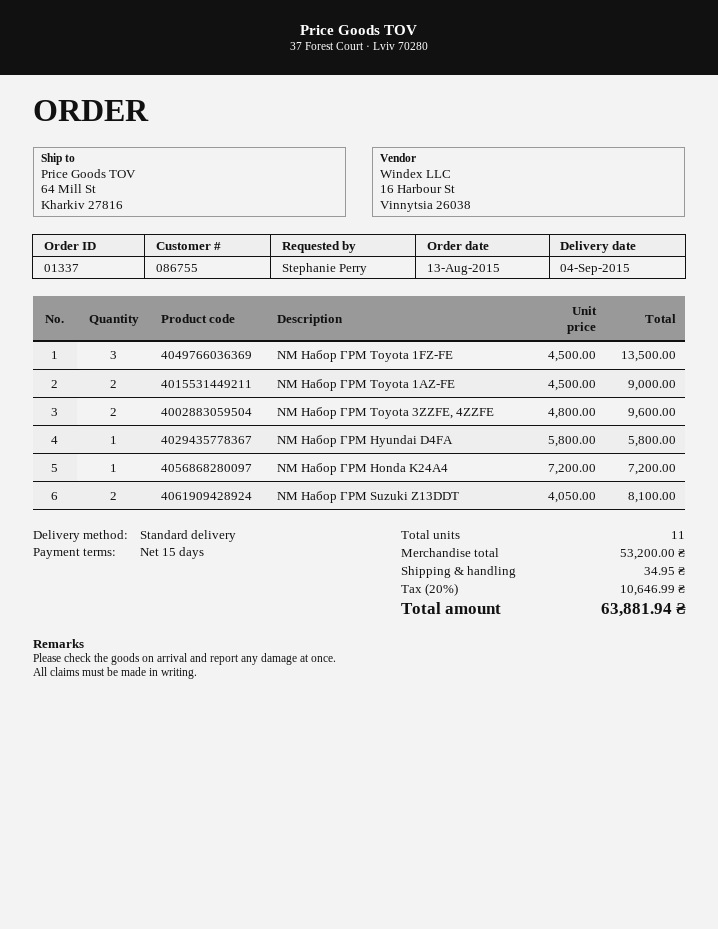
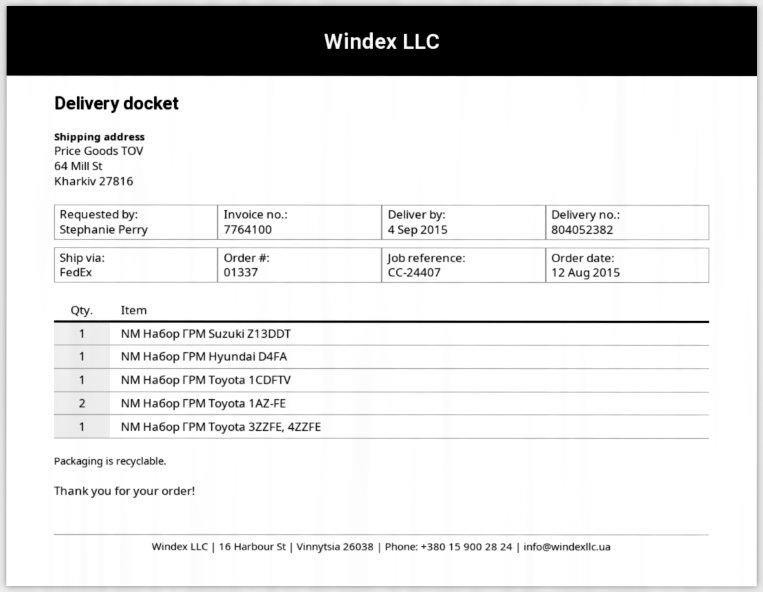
order date: 2015-08-13 -> 2015-08-12
shipping method: standard -> FedEx
NM Набор ГРМ Toyota 1FZ-FE: 3 -> none
NM Набор ГРМ Toyota 3ZZFE, 4ZZFE: 2 -> 1
NM Набор ГРМ Honda K24A4: 1 -> none
NM Набор ГРМ Suzuki Z13DDT: 2 -> 1
NM Набор ГРМ Toyota 1CDFTV: none -> 1

